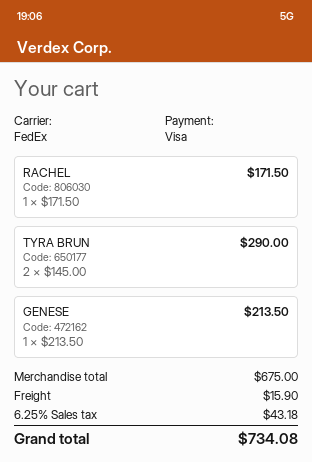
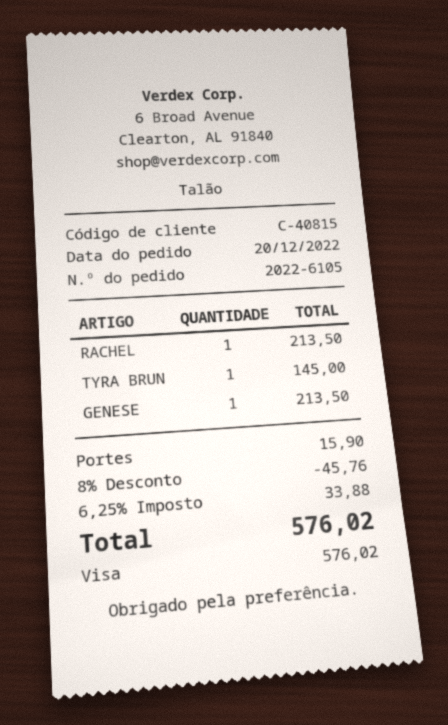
RACHEL: 1 for 171.50 -> 1 for 213.50
TYRA BRUN: 2 for 290.00 -> 1 for 145.00
discount: none -> 8% = 45.76
tax: 6.25% = 43.18 -> 6.25% = 33.88
total: 734.08 -> 576.02

